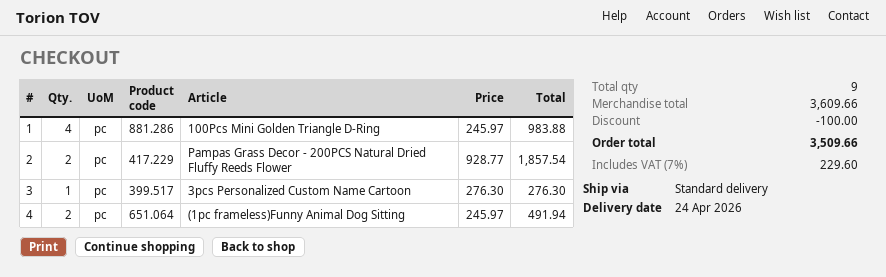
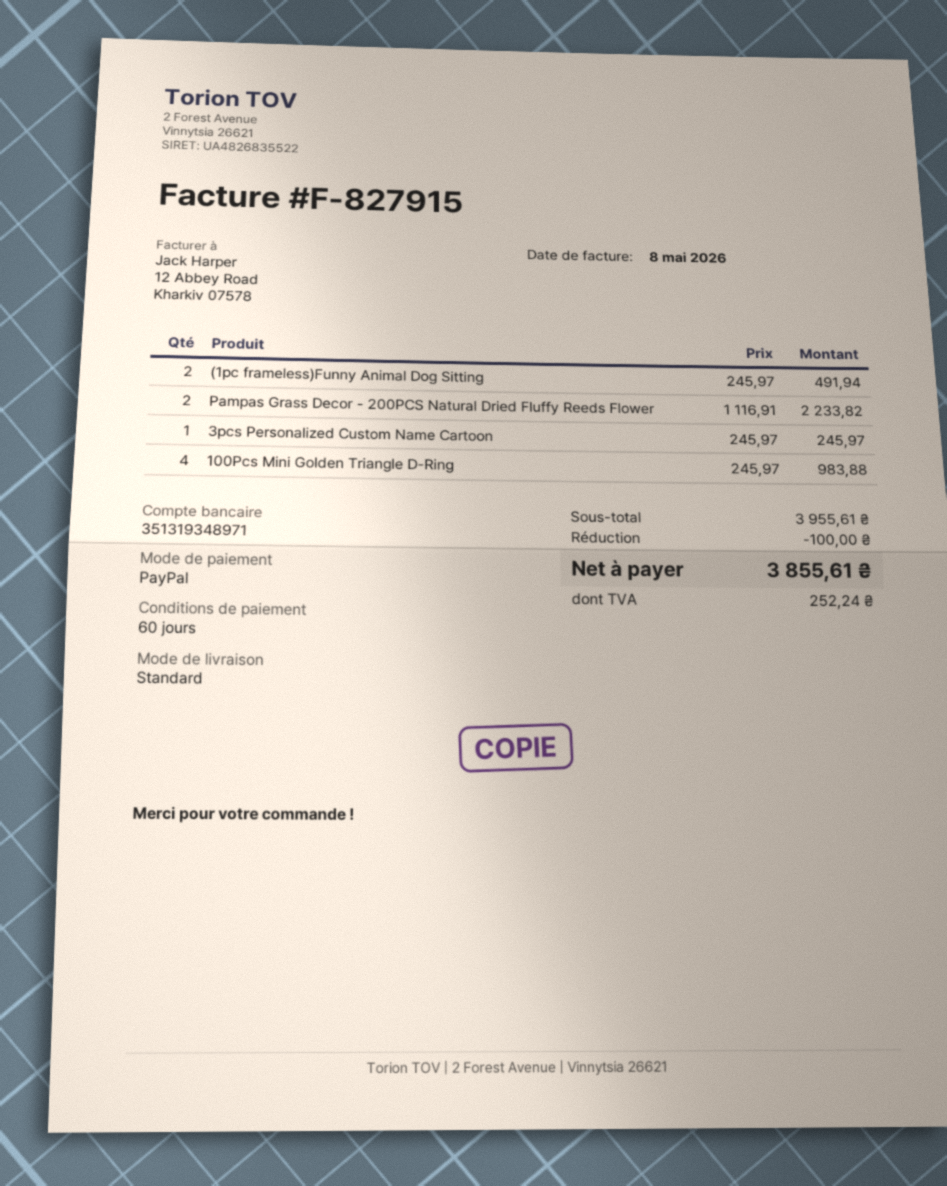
Pampas Grass Decor - 200PCS Natural Dried Fluffy Reeds Flower: 2 x 928.77 = 1857.54 -> 2 x 1116.91 = 2233.82
3pcs Personalized Custom Name Cartoon: 1 x 276.30 = 276.30 -> 1 x 245.97 = 245.97
subtotal: 3609.66 -> 3955.61
tax: 229.60 -> 252.24
total: 3509.66 -> 3855.61

